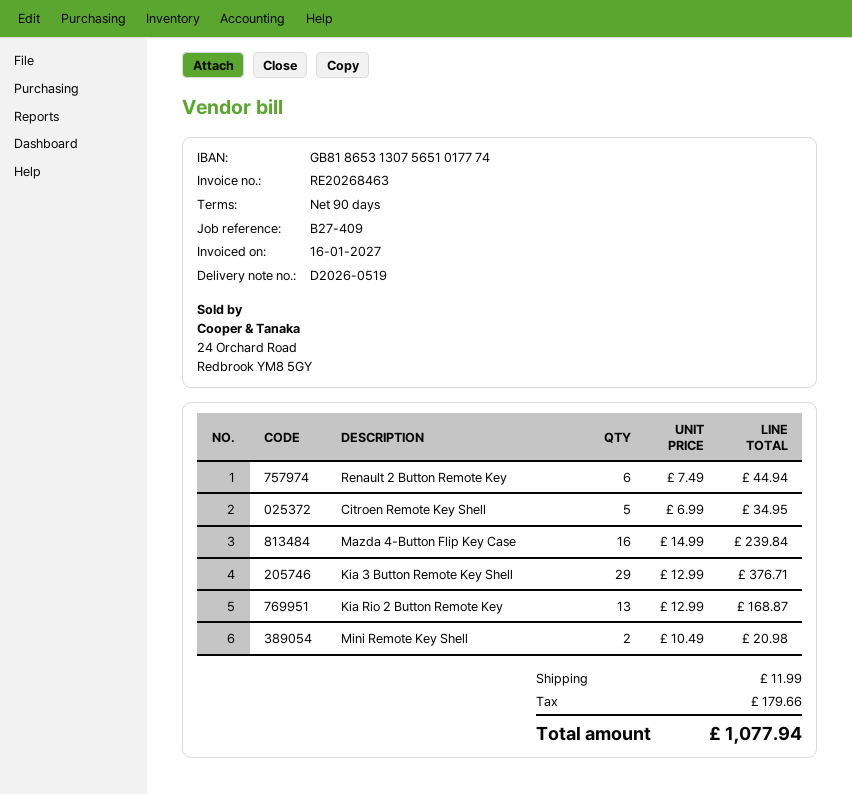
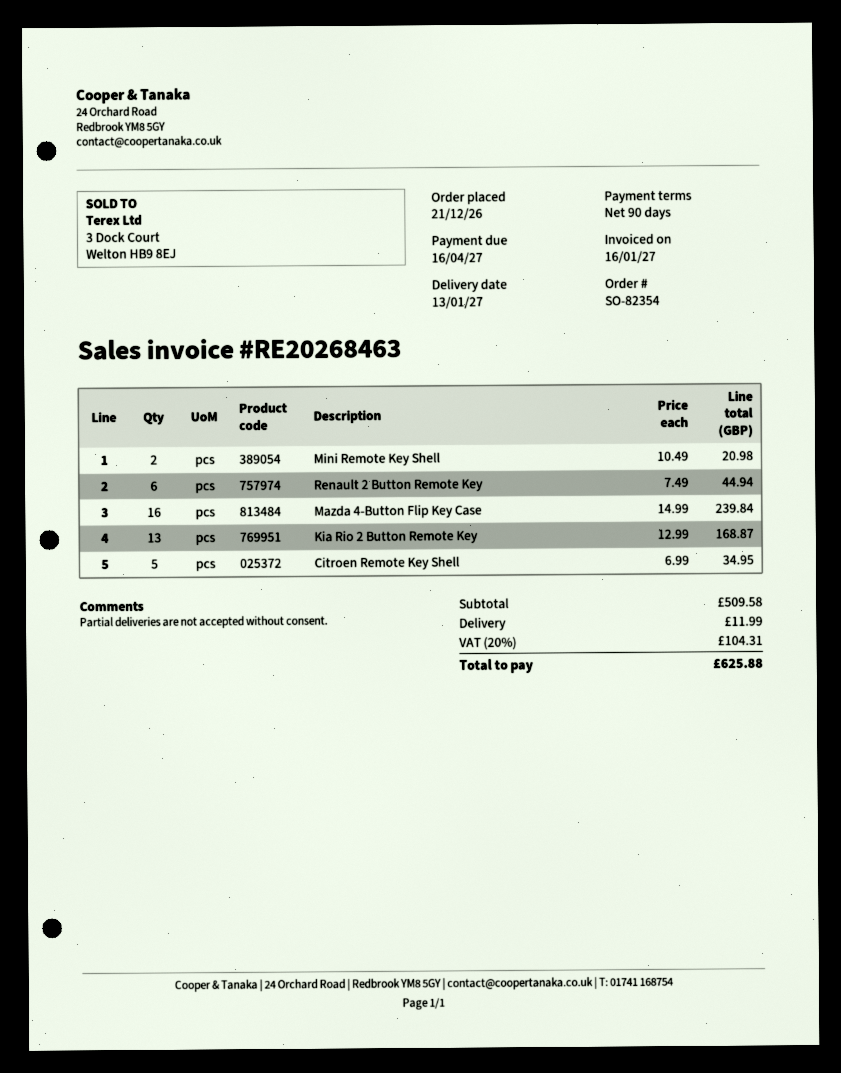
Kia 3 Button Remote Key Shell: 29 x 12.99 = 376.71 -> none
tax: 179.66 -> 104.31
total: 1077.94 -> 625.88

